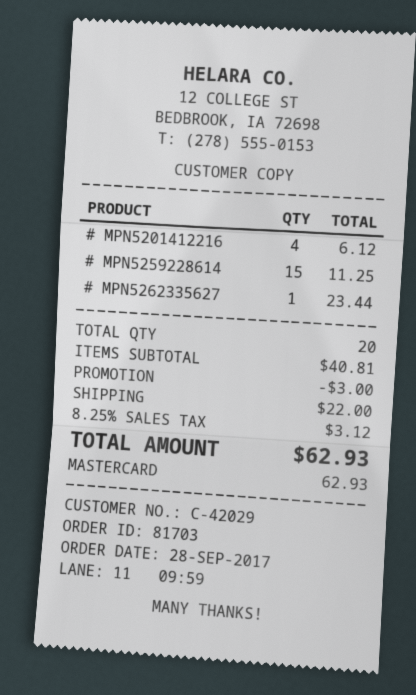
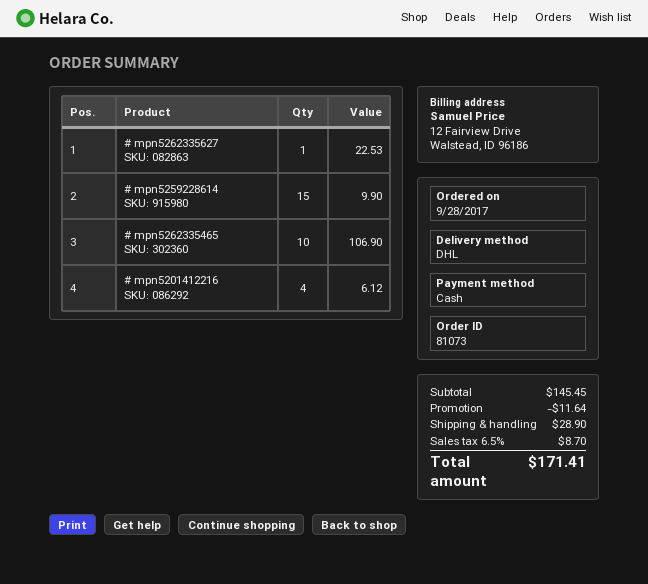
order number: 81703 -> 81073
payment method: Mastercard -> cash
# MPN5259228614: 15 for 11.25 -> 15 for 9.90
# MPN5262335627: 1 for 23.44 -> 1 for 22.53
# mpn5262335465: none -> 10 for 106.90
subtotal: 40.81 -> 145.45
discount: 3.00 -> 11.64
shipping: 22.00 -> 28.90
tax: 8.25% = 3.12 -> 6.5% = 8.70
total: 62.93 -> 171.41

